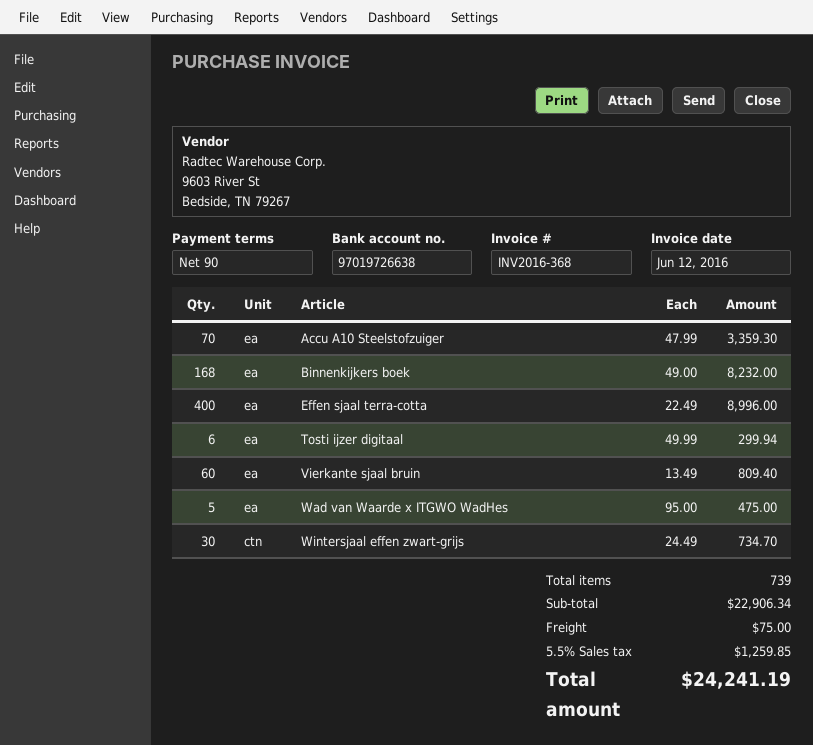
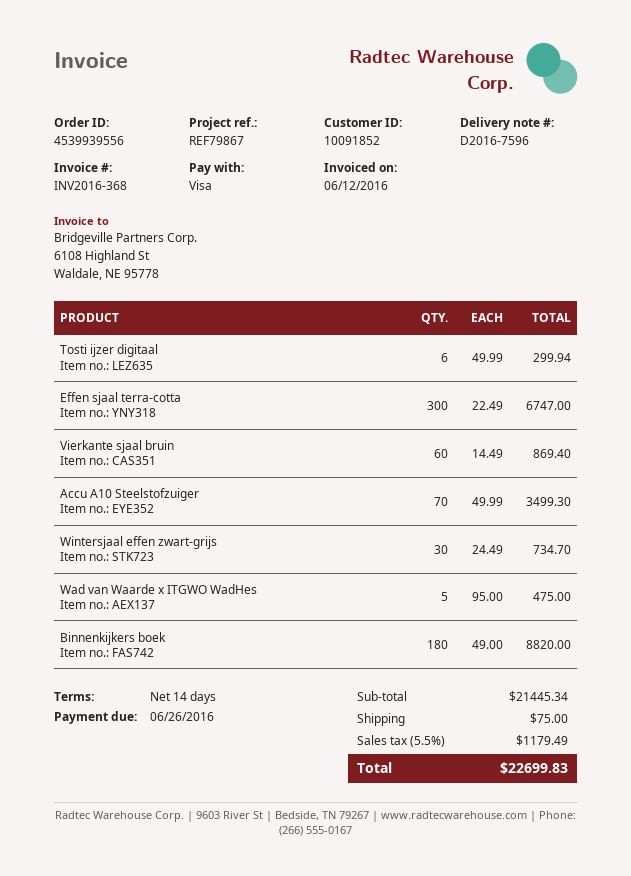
payment terms: 90 days -> 14 days
Accu A10 Steelstofzuiger: 70 x 47.99 = 3359.30 -> 70 x 49.99 = 3499.30
Binnenkijkers boek: 168 x 49.00 = 8232.00 -> 180 x 49.00 = 8820.00
Effen sjaal terra-cotta: 400 x 22.49 = 8996.00 -> 300 x 22.49 = 6747.00
Vierkante sjaal bruin: 60 x 13.49 = 809.40 -> 60 x 14.49 = 869.40
subtotal: 22906.34 -> 21445.34
tax: 5.5% = 1259.85 -> 5.5% = 1179.49
total: 24241.19 -> 22699.83

